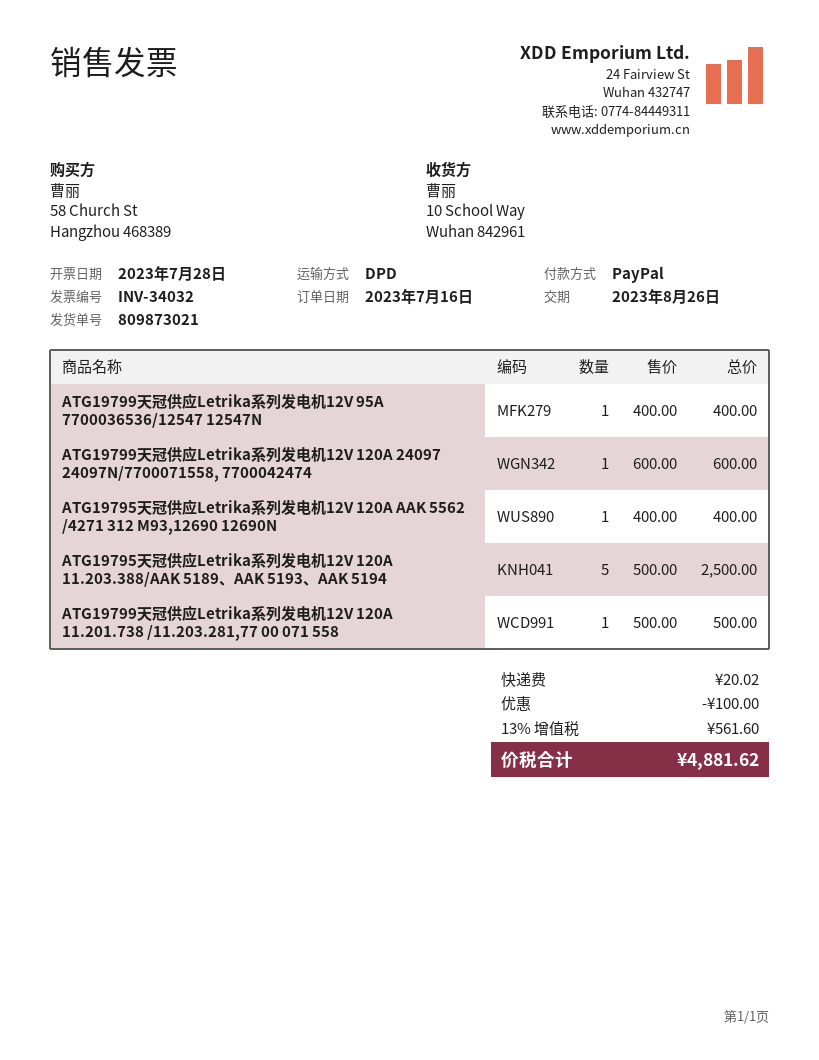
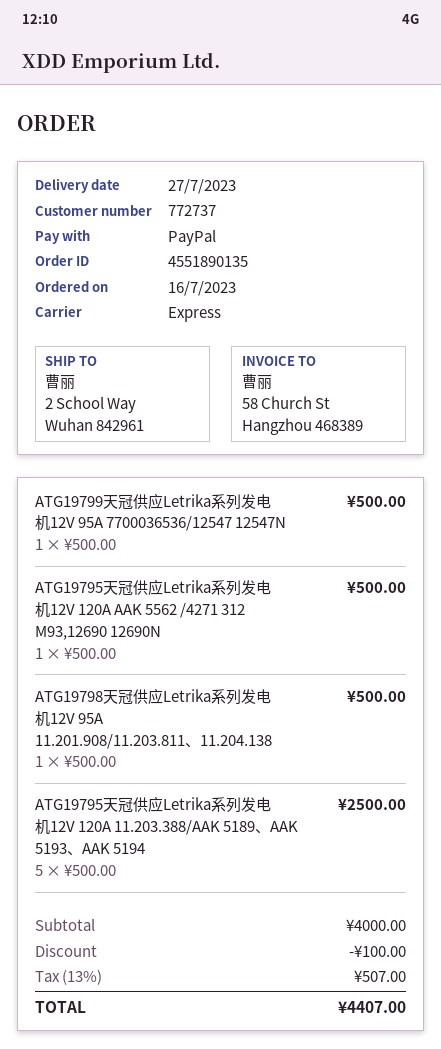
delivery date: 2023-08-26 -> 2023-07-27
shipping method: DPD -> express
ship to: 10 School Way, Wuhan 842961 -> 2 School Way, Wuhan 842961
ATG19799天冠供应Letrika系列发电机12V 95A 7700036536/12547 12547N: 1 x 400.00 = 400.00 -> 1 x 500.00 = 500.00
ATG19799天冠供应Letrika系列发电机12V 120A 24097 24097N/7700071558, 7700042474: 1 x 600.00 = 600.00 -> none
ATG19795天冠供应Letrika系列发电机12V 120A AAK 5562 /4271 312 M93,12690 12690N: 1 x 400.00 = 400.00 -> 1 x 500.00 = 500.00
ATG19799天冠供应Letrika系列发电机12V 120A 11.201.738 /11.203.281,77 00 071 558: 1 x 500.00 = 500.00 -> none
ATG19798天冠供应Letrika系列发电机12V 95A 11.201.908/11.203.811、11.204.138: none -> 1 x 500.00 = 500.00
shipping: 20.02 -> none
tax: 13% = 561.60 -> 13% = 507.00
total: 4881.62 -> 4407.00

